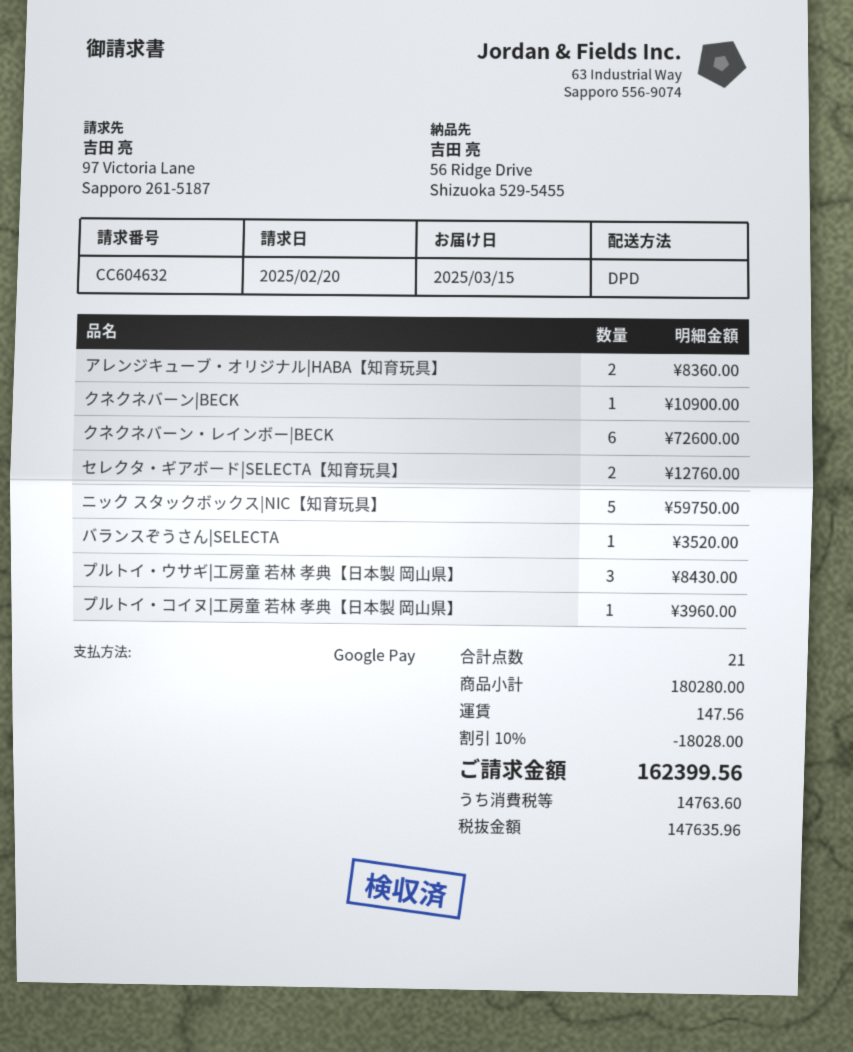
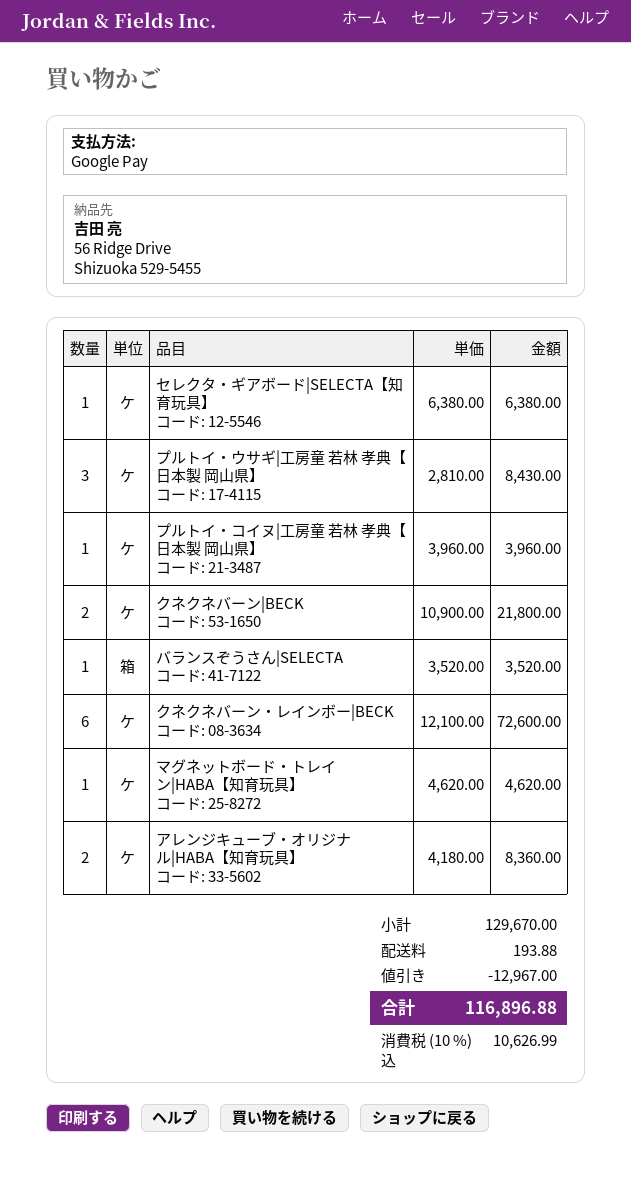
クネクネバーン|BECK: 1 for 10900.00 -> 2 for 21800.00
セレクタ・ギアボード|SELECTA【知育玩具】: 2 for 12760.00 -> 1 for 6380.00
ニック スタックボックス|NIC【知育玩具】: 5 for 59750.00 -> none
マグネットボード・トレイン|HABA【知育玩具】: none -> 1 for 4620.00
subtotal: 180280.00 -> 129670.00
discount: 18028.00 -> 12967.00
shipping: 147.56 -> 193.88
tax: 14763.60 -> 10626.99
total: 162399.56 -> 116896.88

